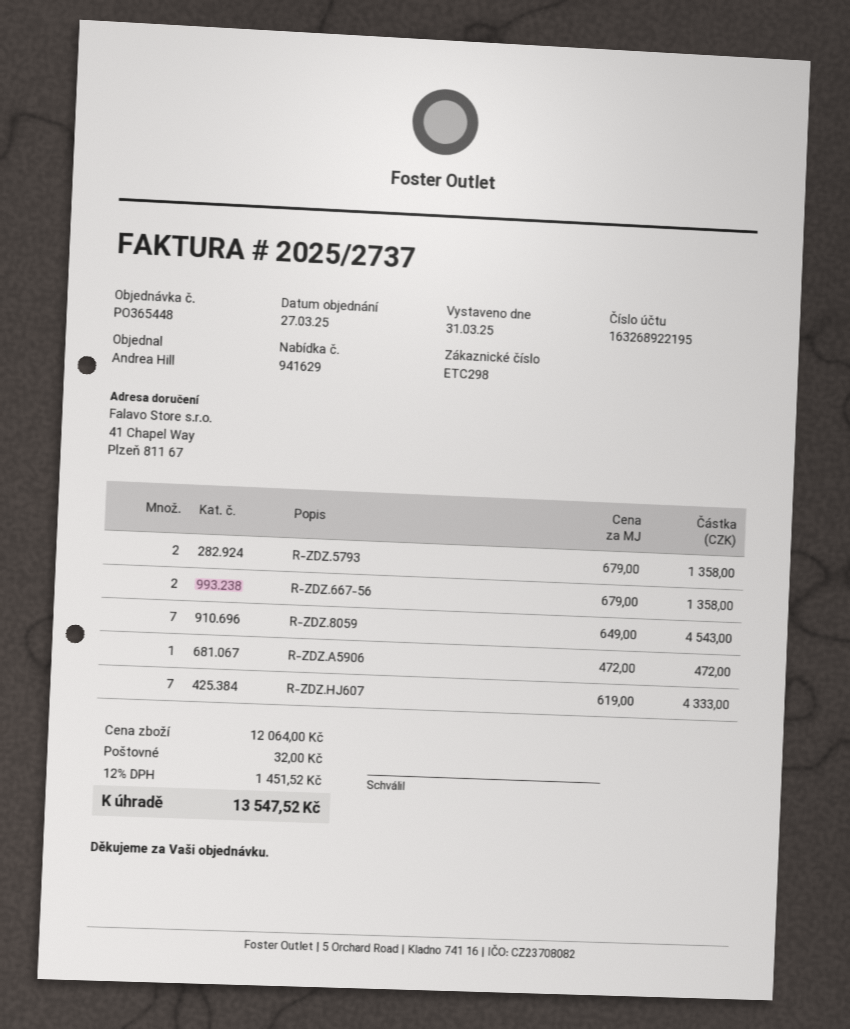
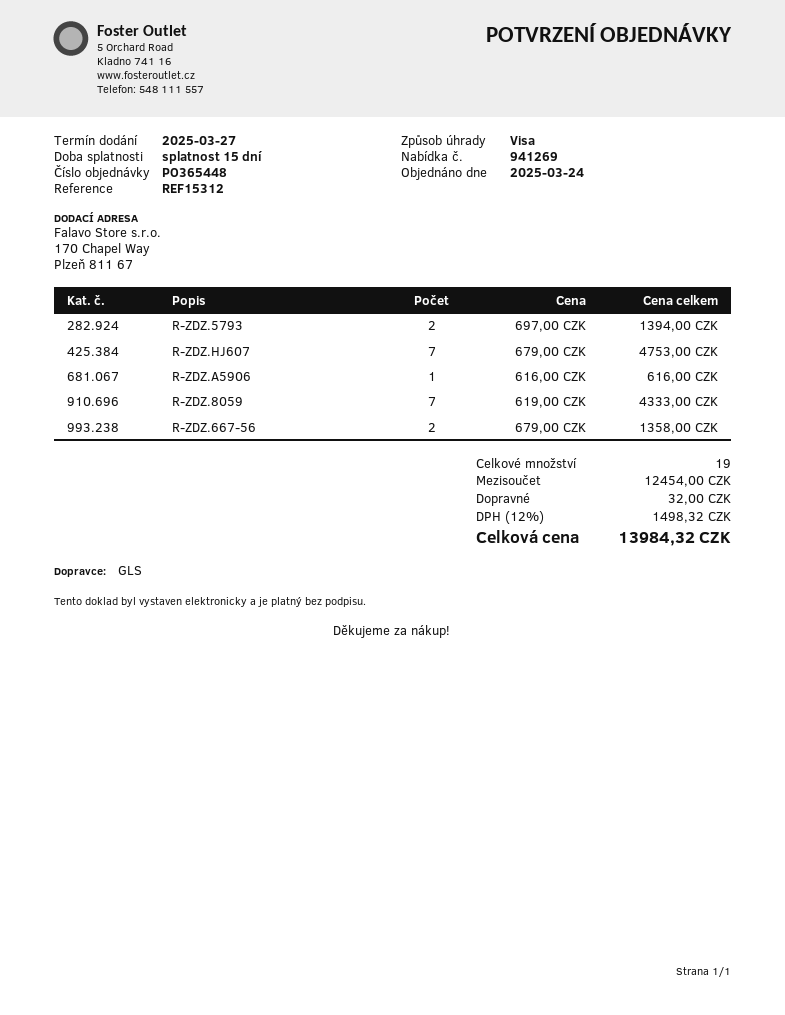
quote number: 941629 -> 941269
order date: 2025-03-27 -> 2025-03-24
ship to: 41 Chapel Way, Plzeň 811 67 -> 170 Chapel Way, Plzeň 811 67
R-ZDZ.5793: 2 x 679.00 = 1358.00 -> 2 x 697.00 = 1394.00
R-ZDZ.8059: 7 x 649.00 = 4543.00 -> 7 x 619.00 = 4333.00
R-ZDZ.A5906: 1 x 472.00 = 472.00 -> 1 x 616.00 = 616.00
R-ZDZ.HJ607: 7 x 619.00 = 4333.00 -> 7 x 679.00 = 4753.00
subtotal: 12064.00 -> 12454.00
tax: 12% = 1451.52 -> 12% = 1498.32
total: 13547.52 -> 13984.32

